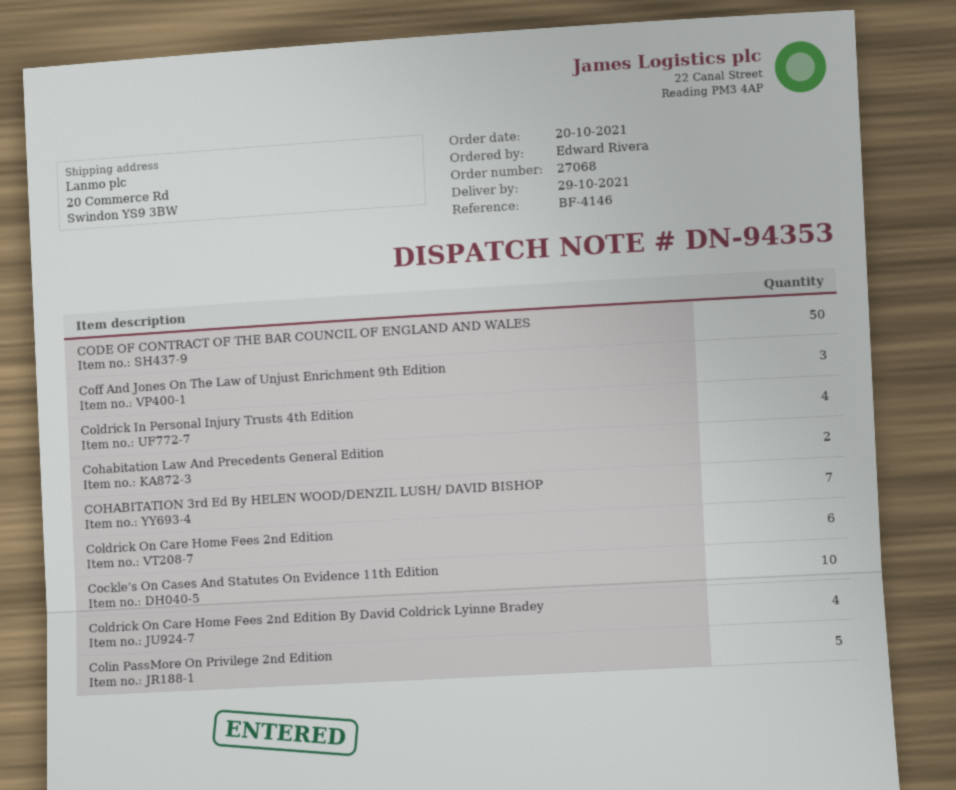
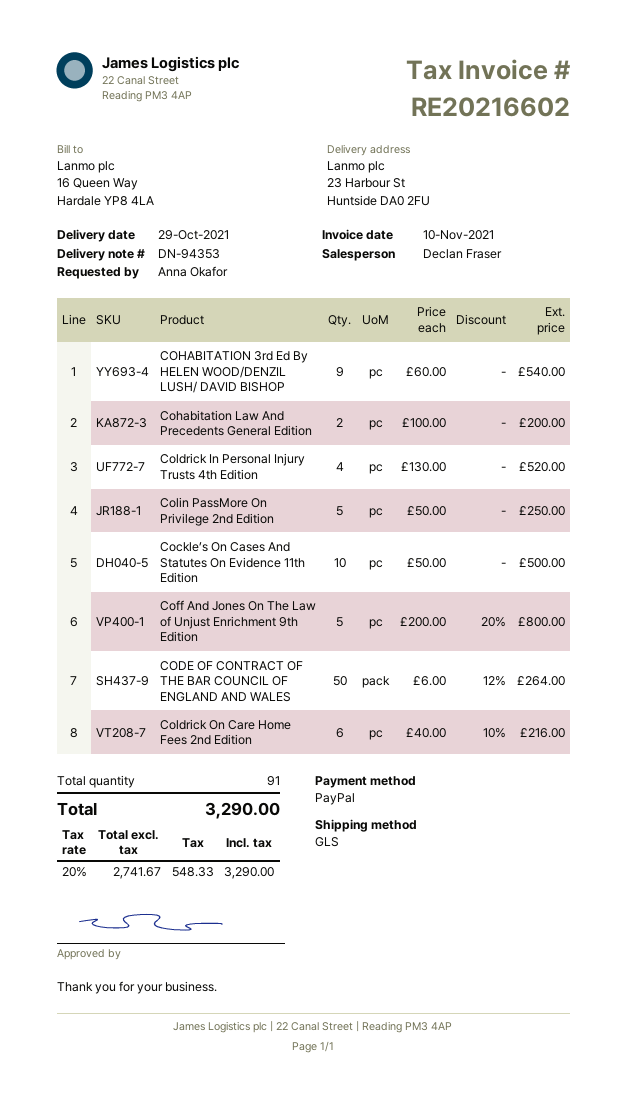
ordered by: Edward Rivera -> Anna Okafor
ship to: 20 Commerce Rd, Swindon YS9 3BW -> 23 Harbour St, Huntside DA0 2FU
Coff And Jones On The Law of Unjust Enrichment 9th Edition: 3 -> 5
COHABITATION 3rd Ed By HELEN WOOD/DENZIL LUSH/ DAVID BISHOP: 7 -> 9
Coldrick On Care Home Fees 2nd Edition By David Coldrick Lyinne Bradey: 4 -> none

